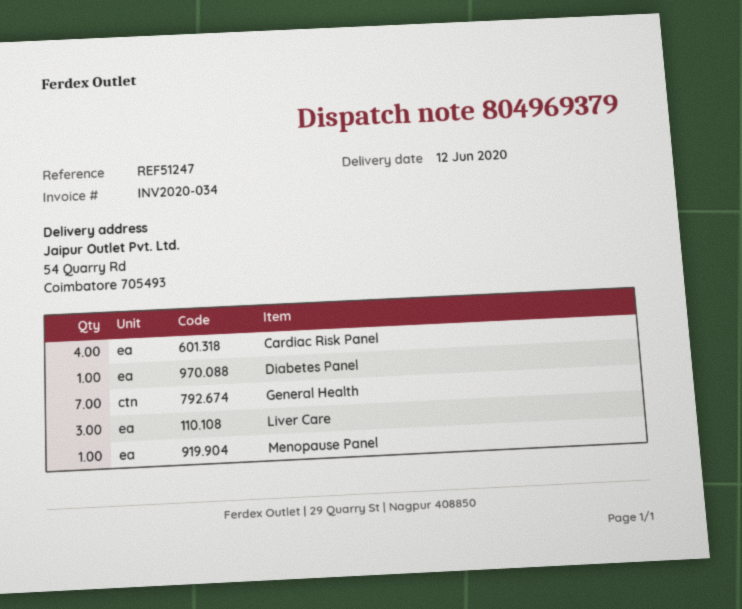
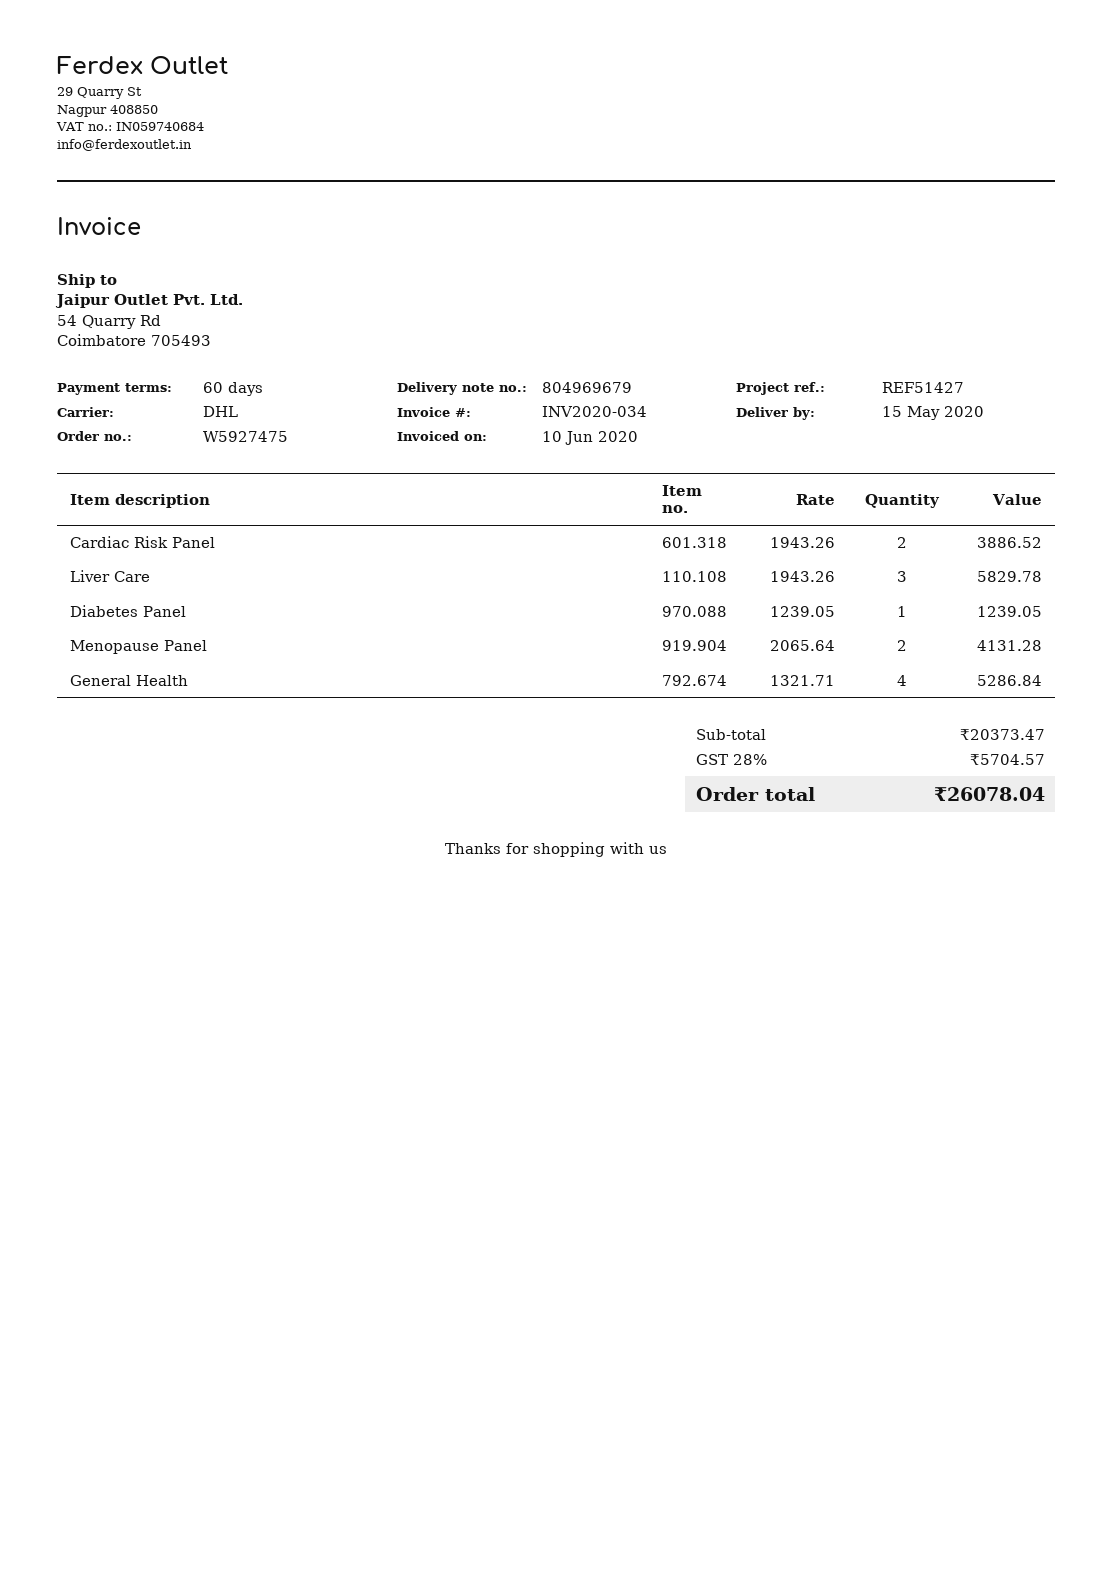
delivery note number: 804969379 -> 804969679
delivery date: 2020-06-12 -> 2020-05-15
reference: REF51247 -> REF51427
Cardiac Risk Panel: 4 -> 2
General Health: 7 -> 4
Menopause Panel: 1 -> 2

